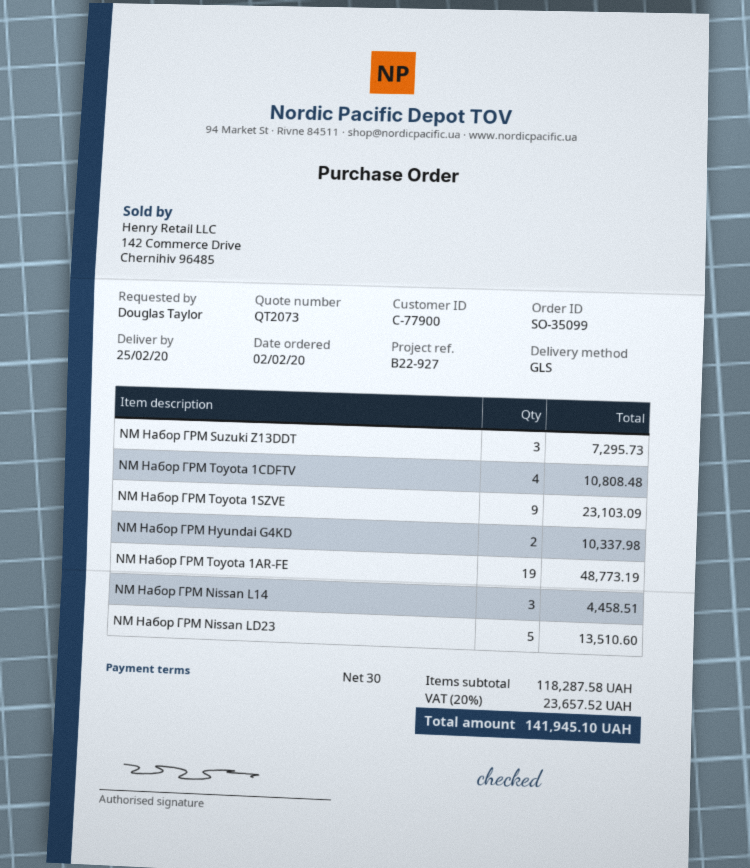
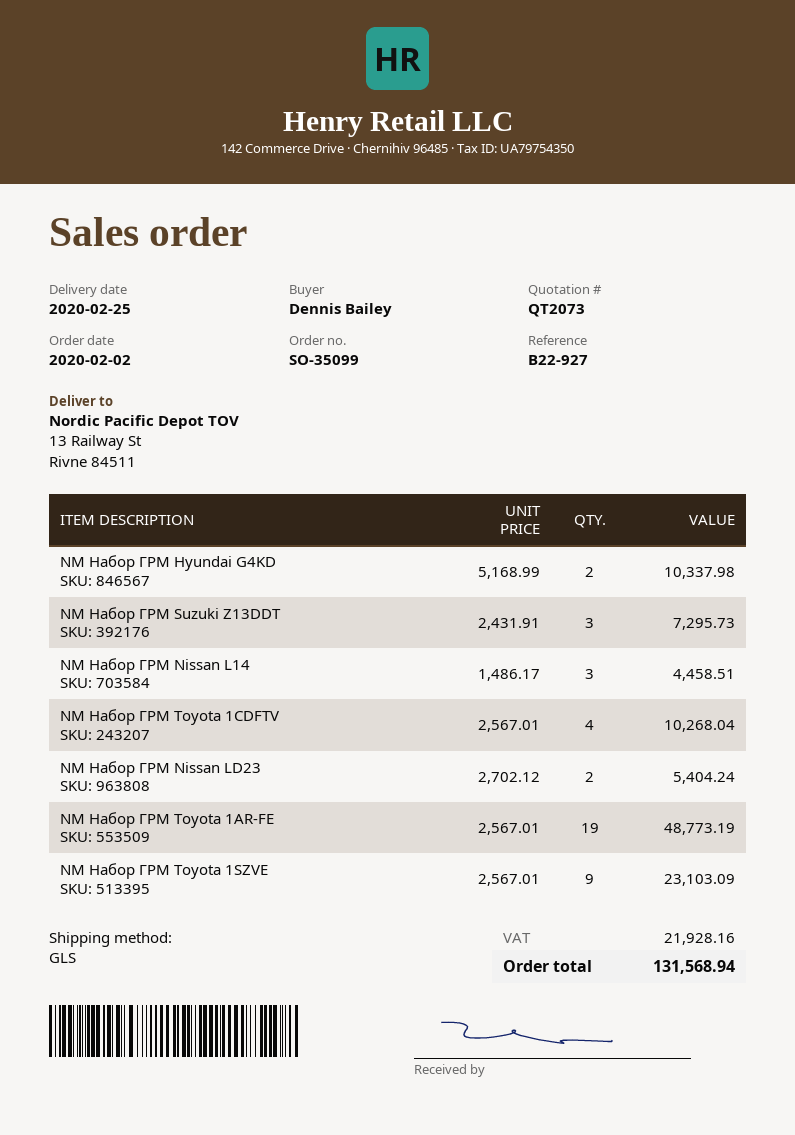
ordered by: Douglas Taylor -> Dennis Bailey
NM Набор ГРМ Toyota 1CDFTV: 4 for 10808.48 -> 4 for 10268.04
NM Набор ГРМ Nissan LD23: 5 for 13510.60 -> 2 for 5404.24
tax: 23657.52 -> 21928.16
total: 141945.10 -> 131568.94

